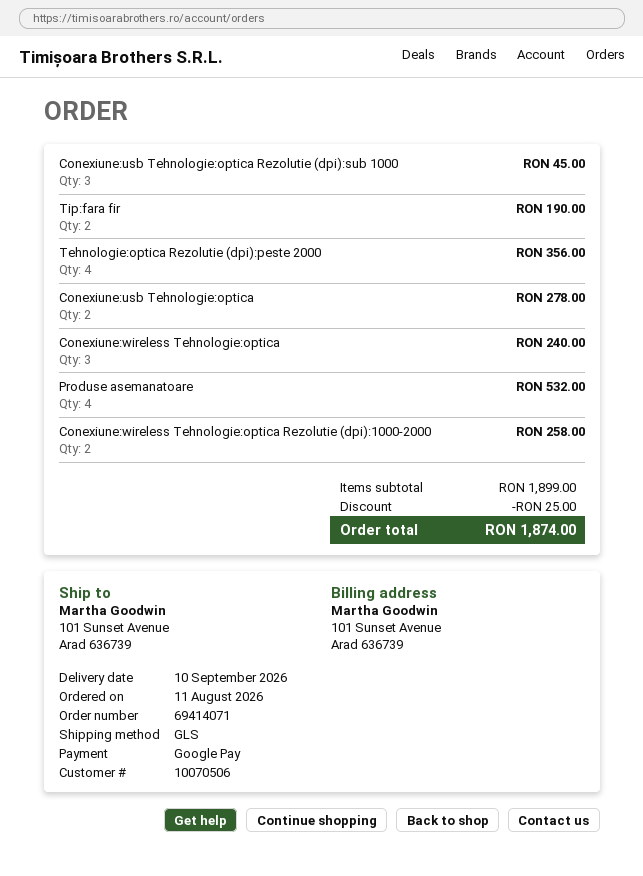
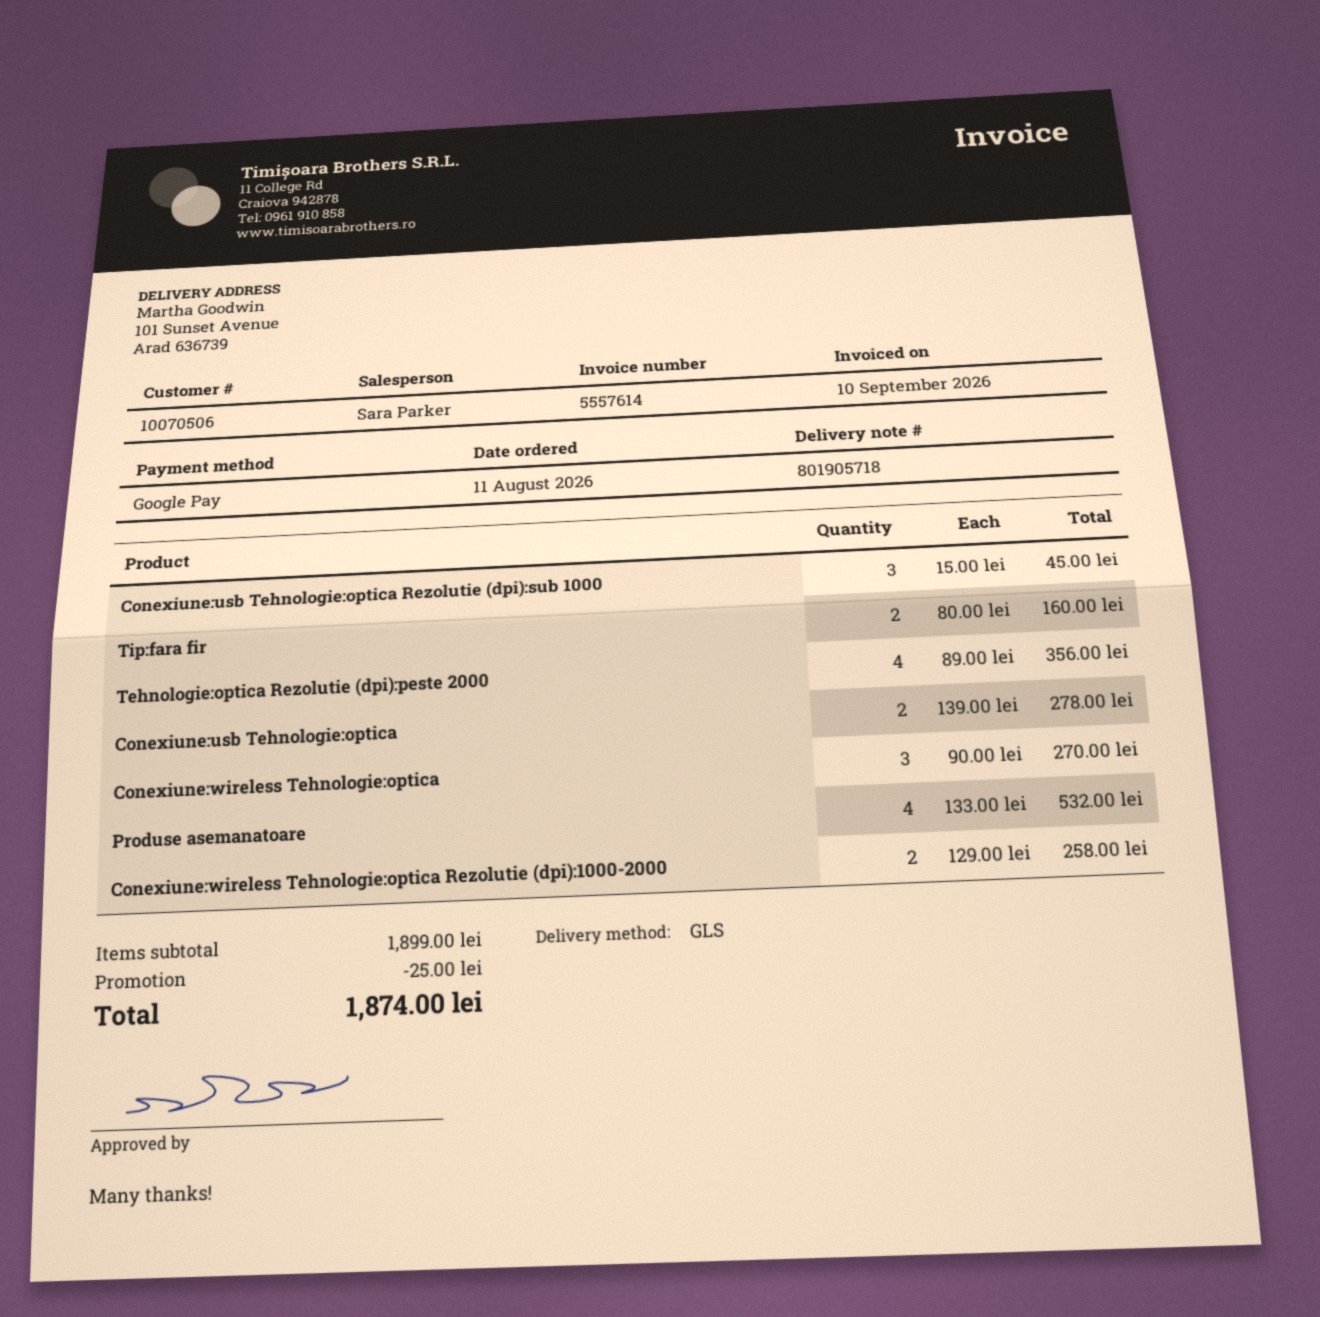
Tip:fara fir: 2 for 190.00 -> 2 for 160.00
Conexiune:wireless Tehnologie:optica: 3 for 240.00 -> 3 for 270.00

